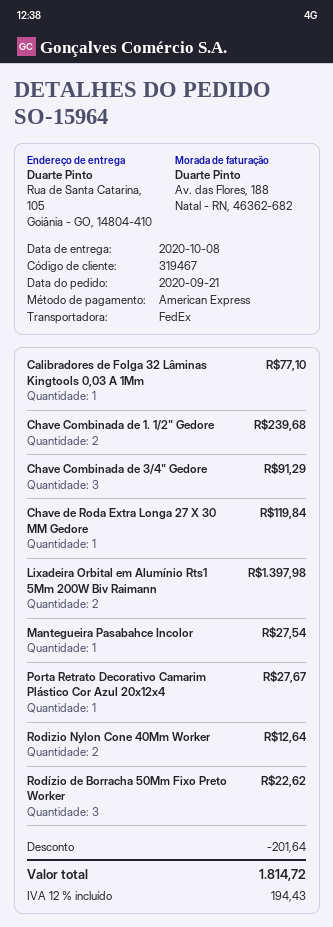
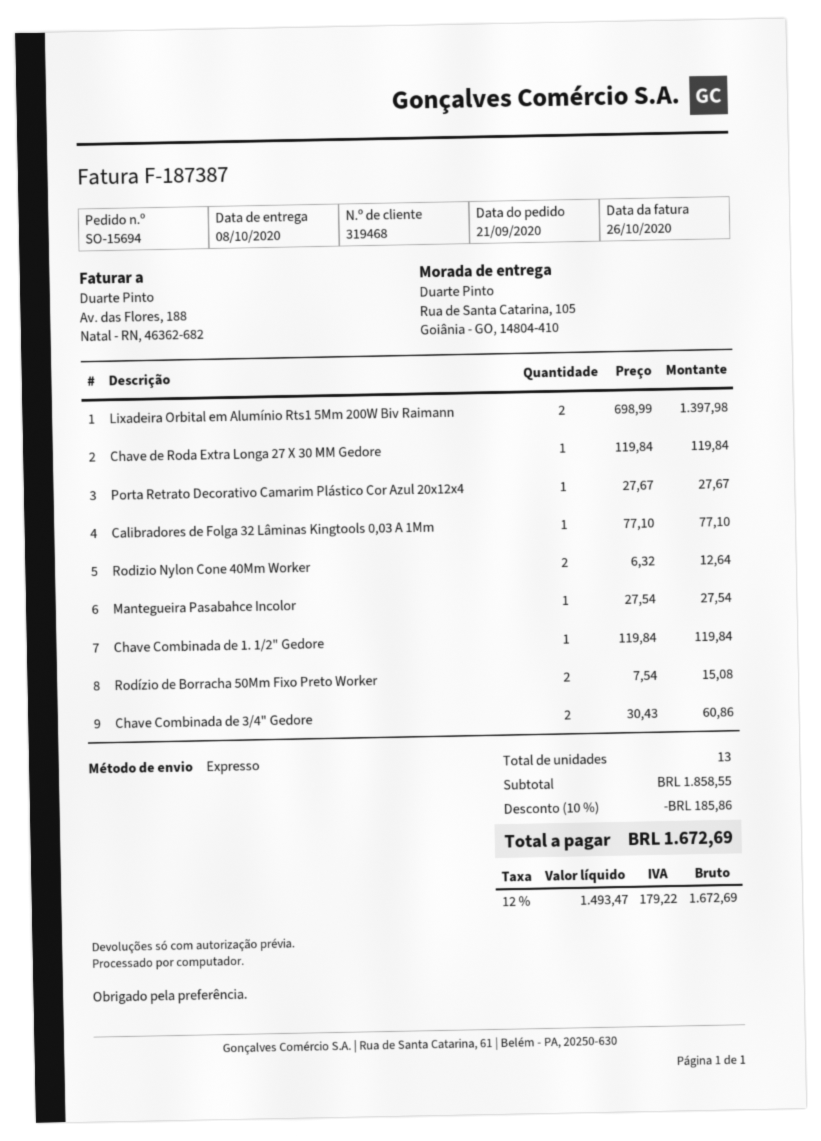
order number: SO-15964 -> SO-15694
customer number: 319467 -> 319468
shipping method: FedEx -> express
Chave Combinada de 1. 1/2" Gedore: 2 for 239.68 -> 1 for 119.84
Chave Combinada de 3/4" Gedore: 3 for 91.29 -> 2 for 60.86
Rodízio de Borracha 50Mm Fixo Preto Worker: 3 for 22.62 -> 2 for 15.08
discount: 201.64 -> 185.86
tax: 12% = 194.43 -> 12% = 179.22
total: 1814.72 -> 1672.69

